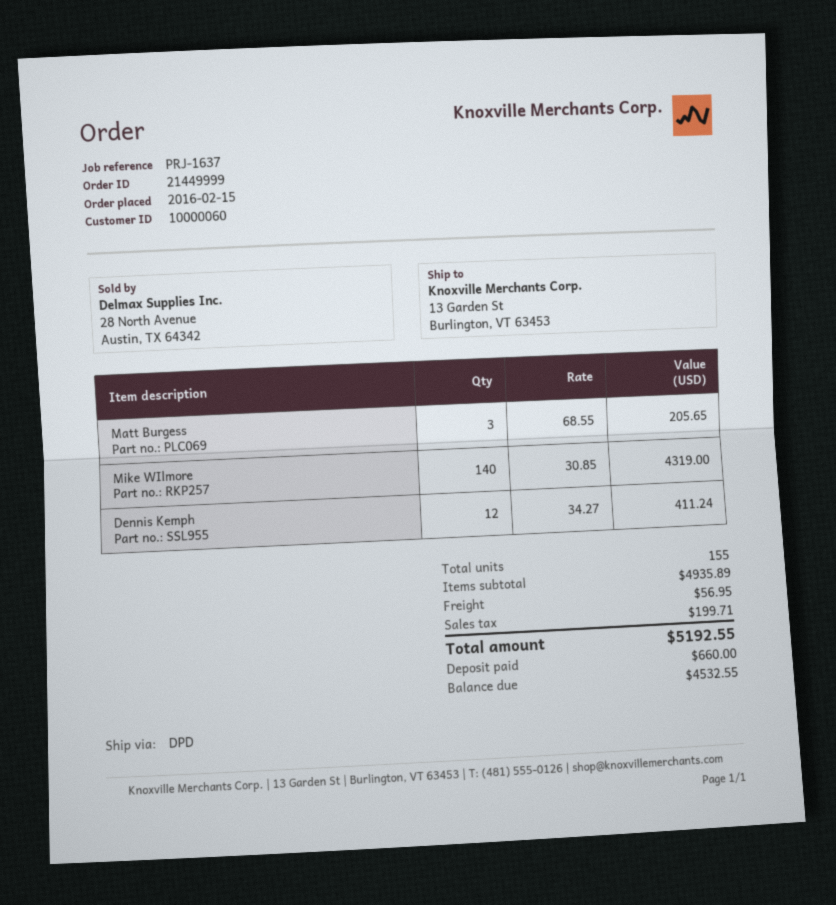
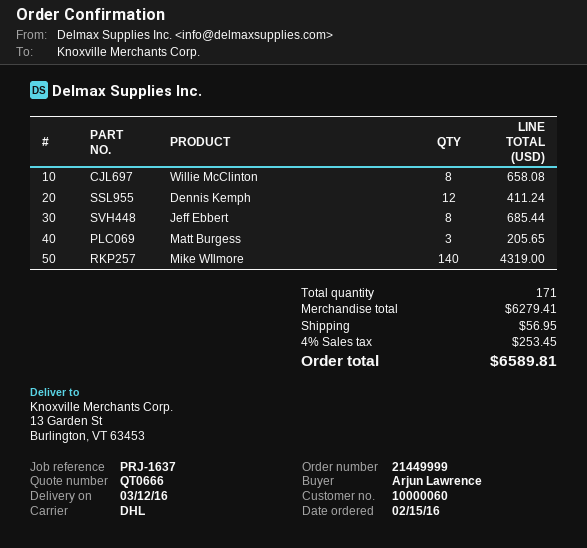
shipping method: DPD -> DHL
Willie McClinton: none -> 8 for 658.08
Jeff Ebbert: none -> 8 for 685.44
total quantity: 155 -> 171
subtotal: 4935.89 -> 6279.41
tax: 199.71 -> 253.45
total: 5192.55 -> 6589.81

